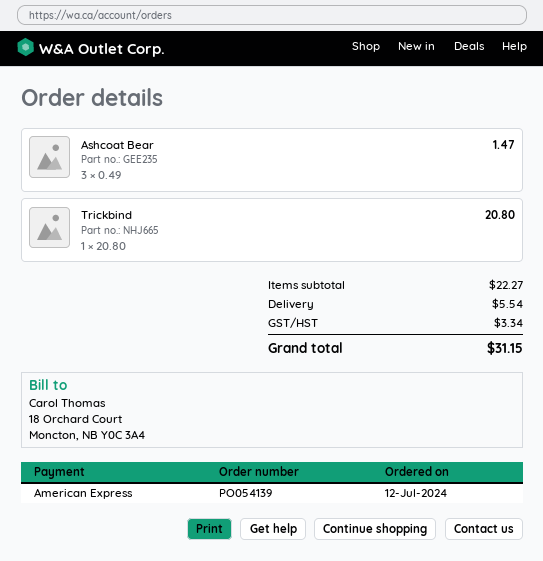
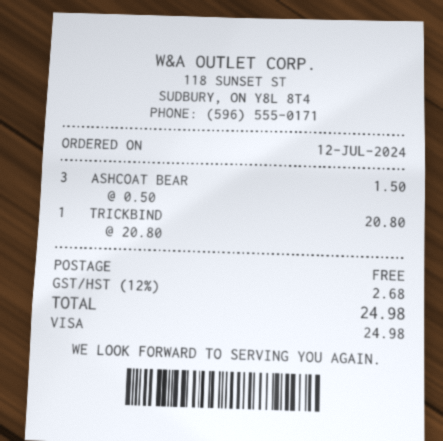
payment method: American Express -> Visa
Ashcoat Bear: 3 x 0.49 = 1.47 -> 3 x 0.50 = 1.50
shipping: 5.54 -> 0.00
tax: 3.34 -> 2.68
total: 31.15 -> 24.98

